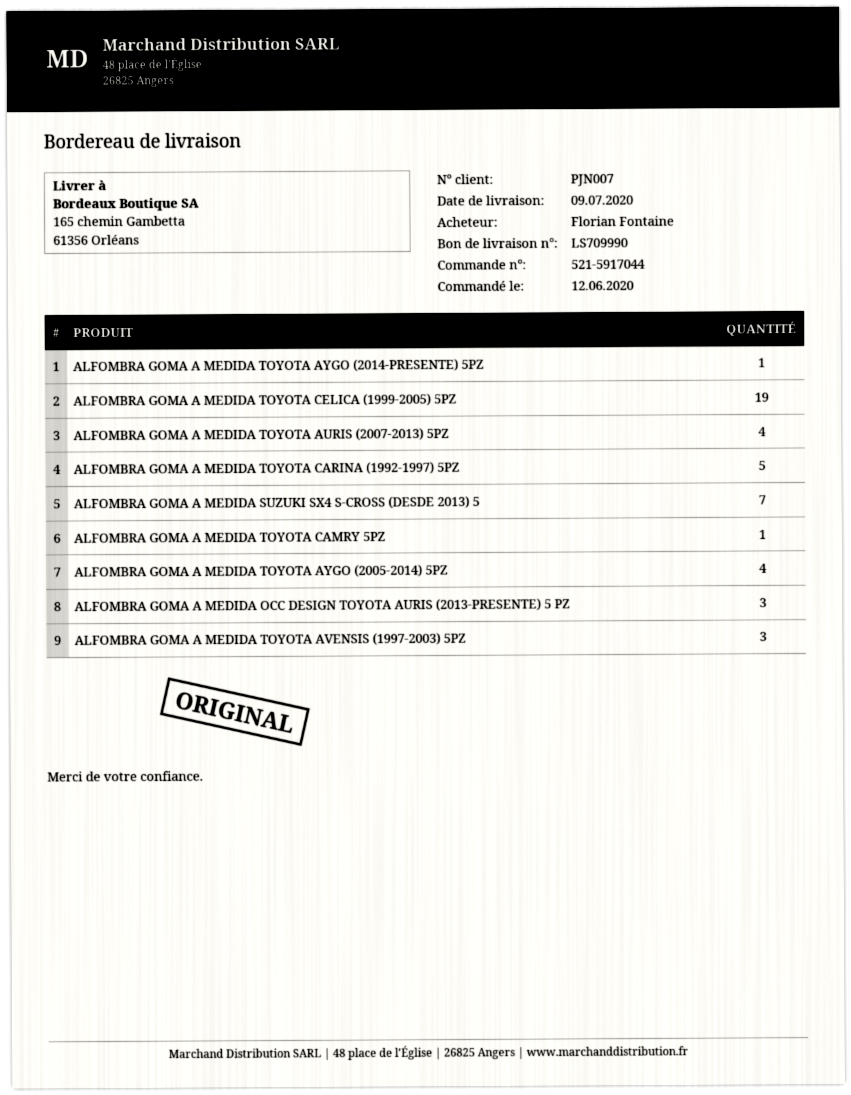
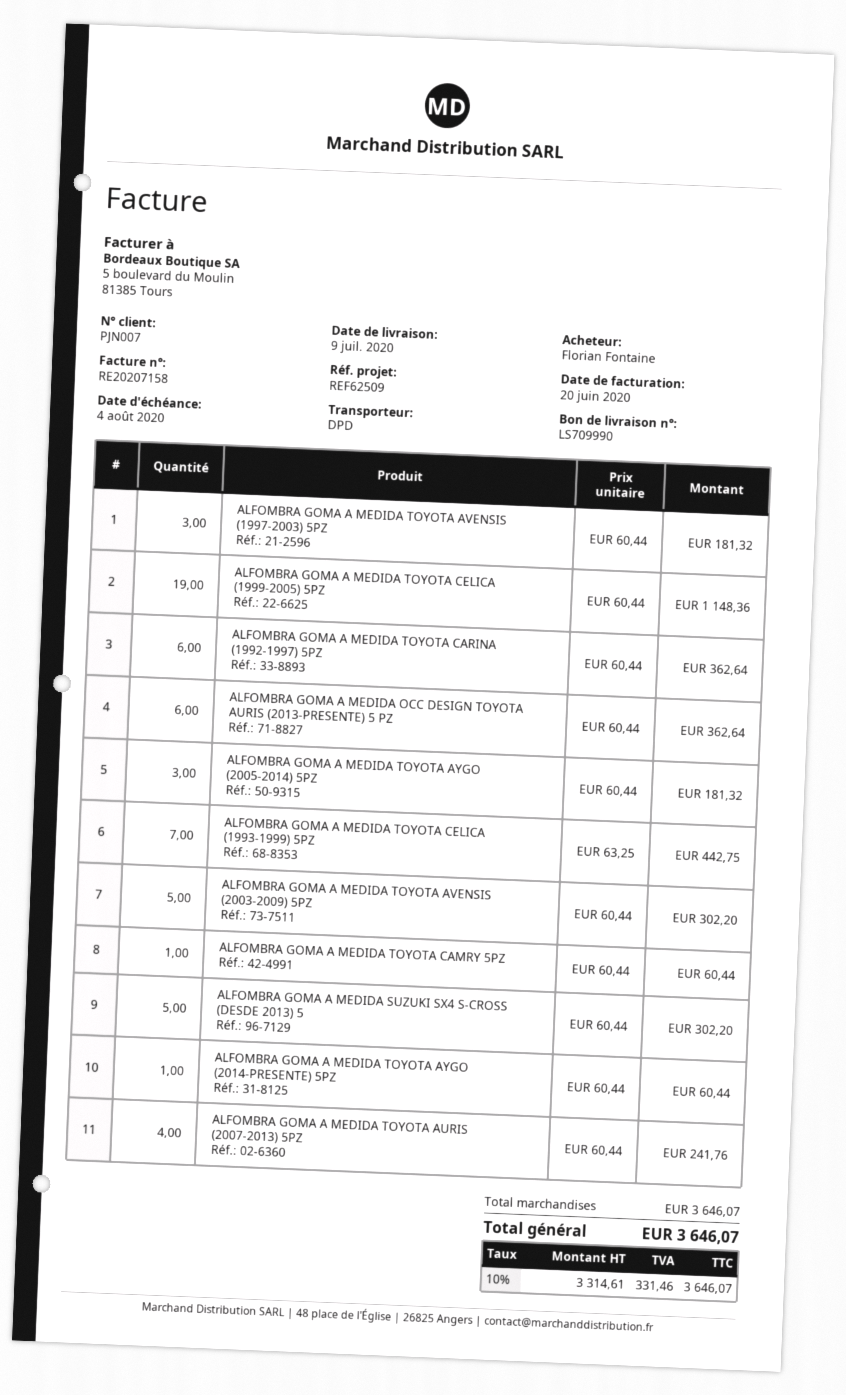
ALFOMBRA GOMA A MEDIDA TOYOTA CARINA (1992-1997) 5PZ: 5 -> 6
ALFOMBRA GOMA A MEDIDA SUZUKI SX4 S-CROSS (DESDE 2013) 5: 7 -> 5
ALFOMBRA GOMA A MEDIDA TOYOTA AYGO (2005-2014) 5PZ: 4 -> 3
ALFOMBRA GOMA A MEDIDA OCC DESIGN TOYOTA AURIS (2013-PRESENTE) 5 PZ: 3 -> 6
ALFOMBRA GOMA A MEDIDA TOYOTA CELICA (1993-1999) 5PZ: none -> 7
ALFOMBRA GOMA A MEDIDA TOYOTA AVENSIS (2003-2009) 5PZ: none -> 5

